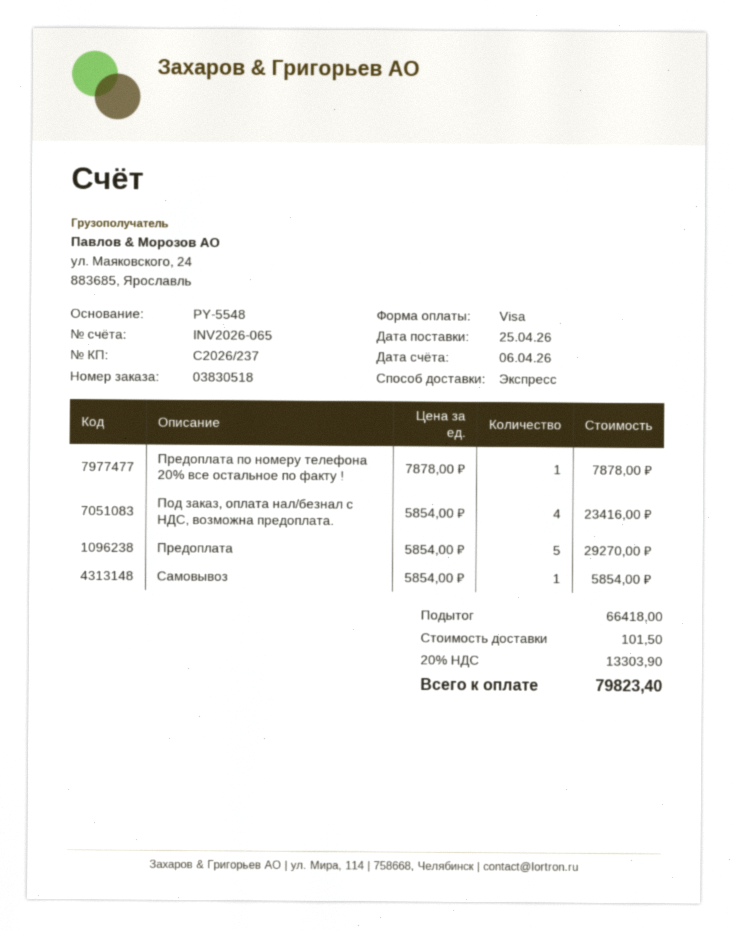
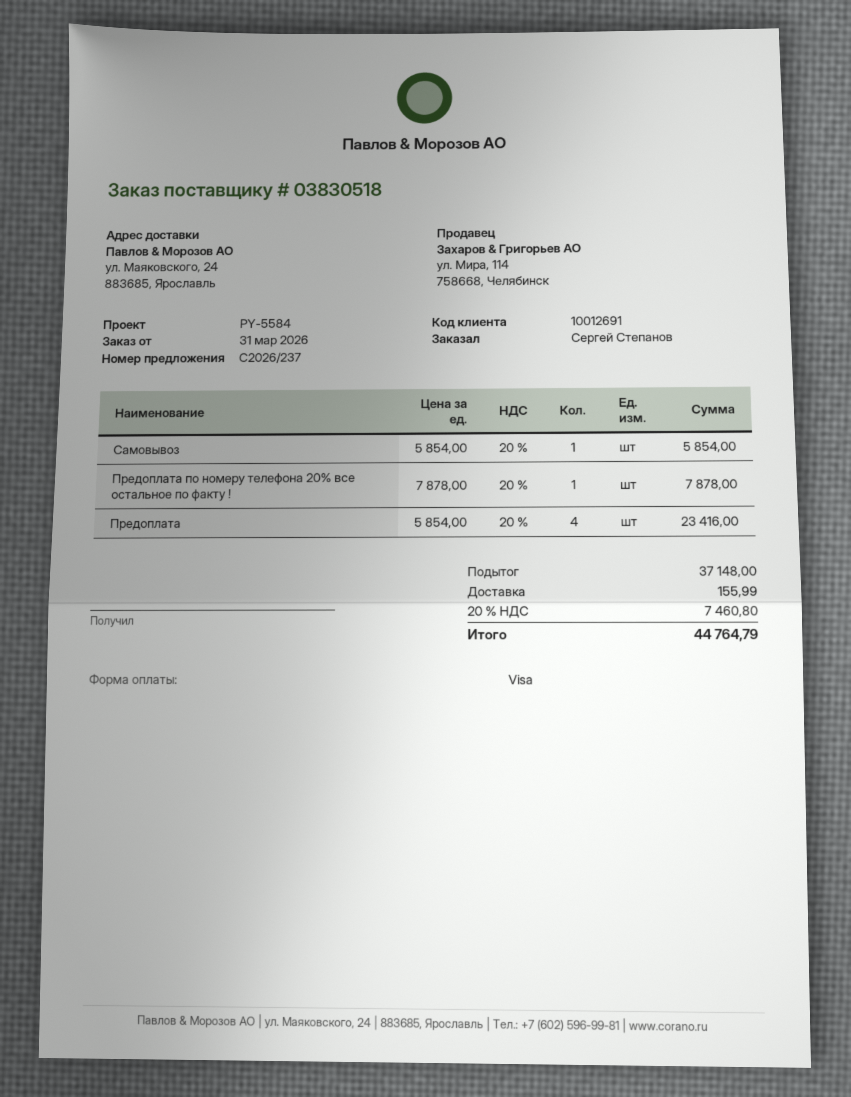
reference: PY-5548 -> PY-5584
Под заказ, оплата нал/безнал с НДС, возможна предоплата.: 4 x 5854.00 = 23416.00 -> none
Предоплата: 5 x 5854.00 = 29270.00 -> 4 x 5854.00 = 23416.00
subtotal: 66418.00 -> 37148.00
shipping: 101.50 -> 155.99
tax: 20% = 13303.90 -> 20% = 7460.80
total: 79823.40 -> 44764.79

